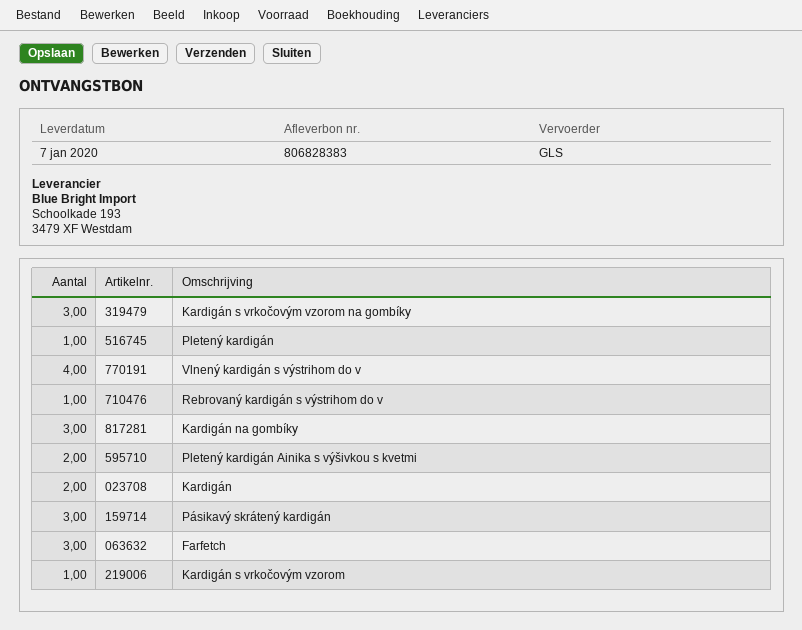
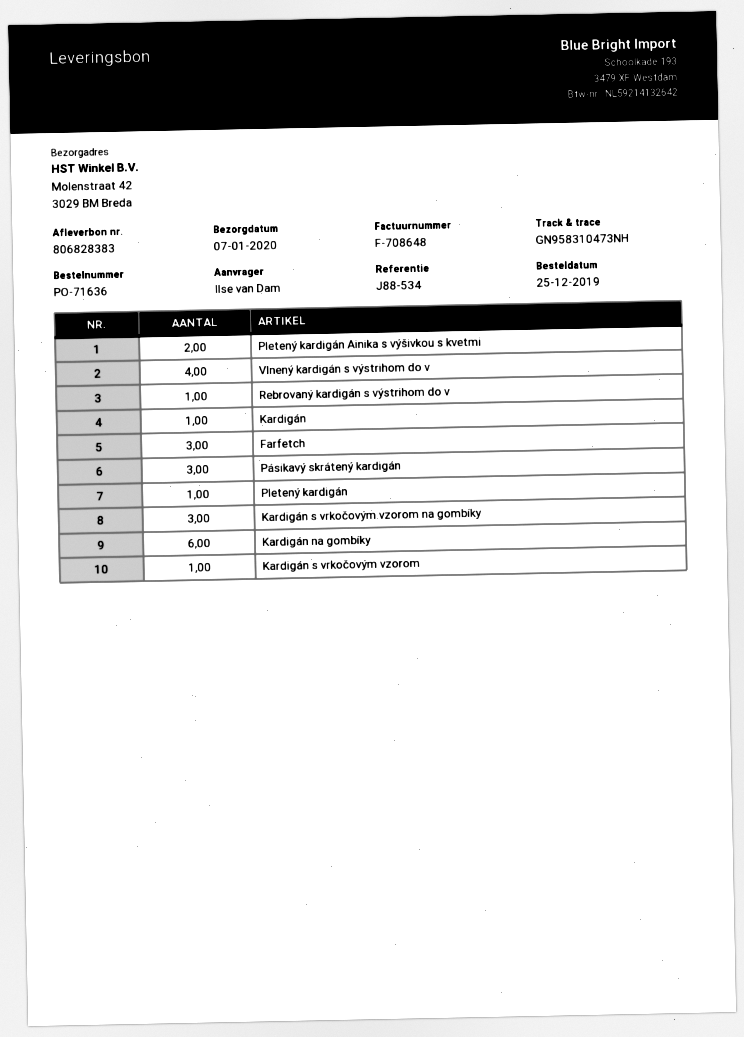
Kardigán na gombíky: 3 -> 6
Kardigán: 2 -> 1

